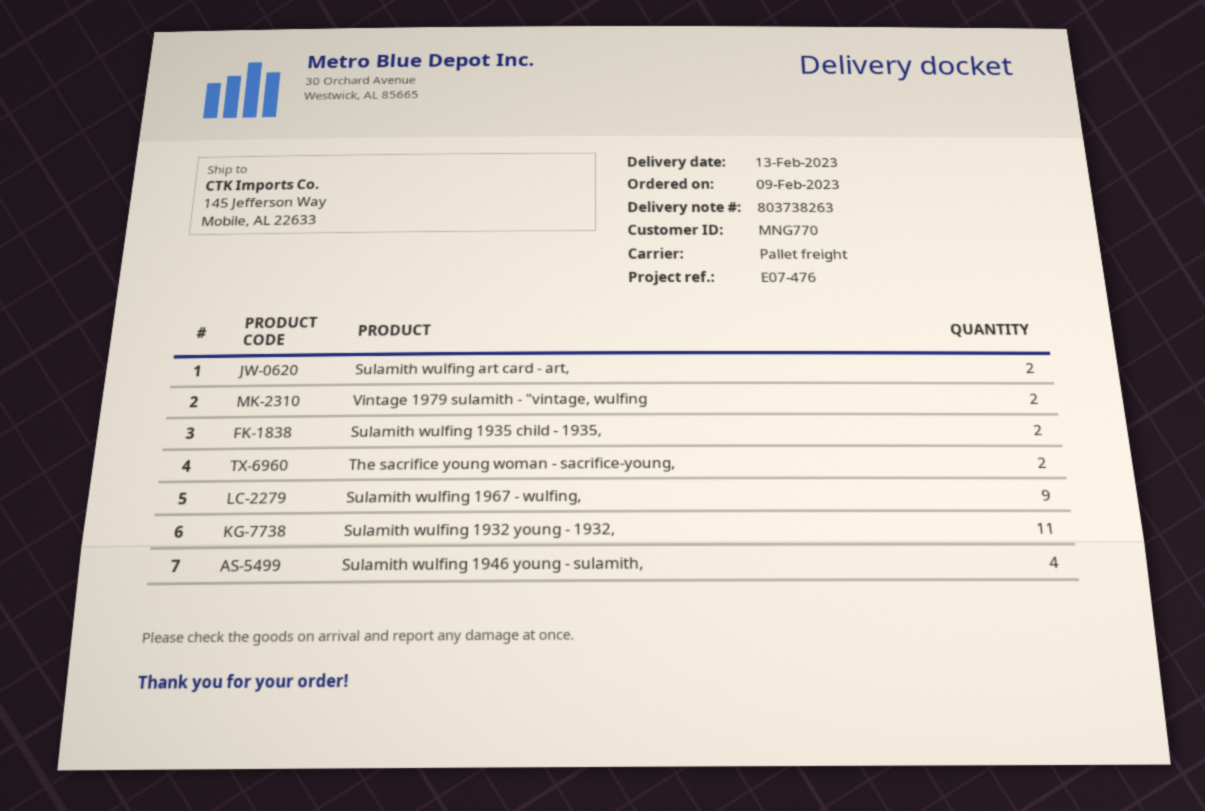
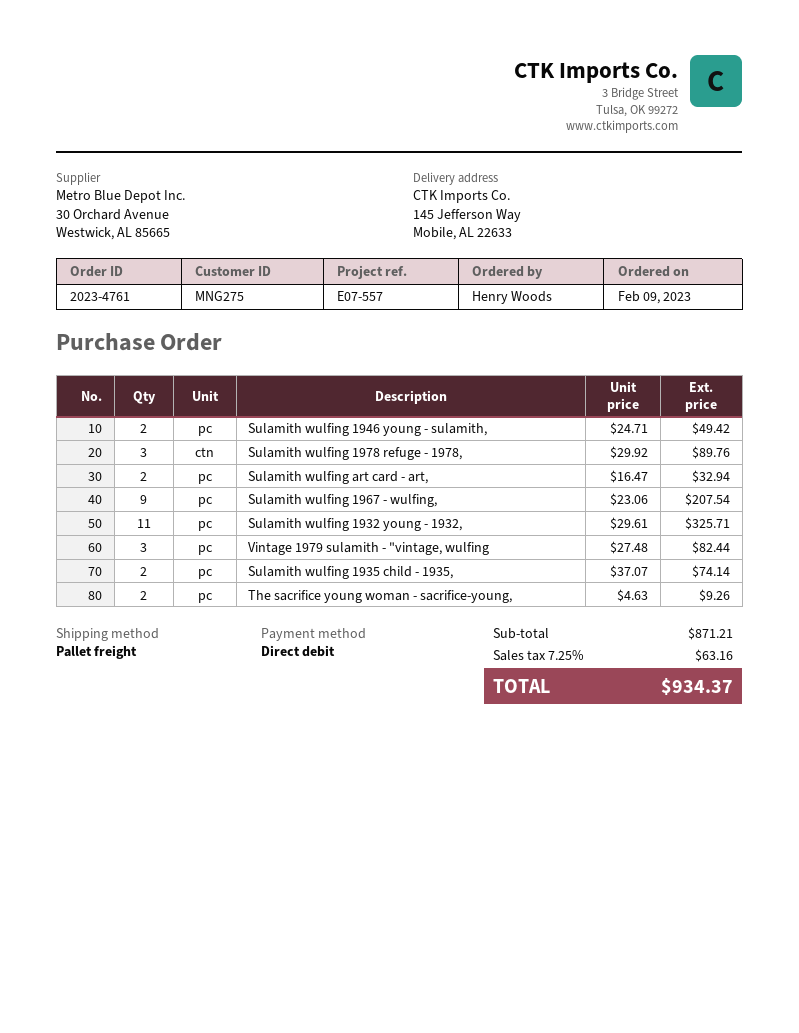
customer number: MNG770 -> MNG275
reference: E07-476 -> E07-557
Vintage 1979 sulamith - "vintage, wulfing: 2 -> 3
Sulamith wulfing 1946 young - sulamith,: 4 -> 2
Sulamith wulfing 1978 refuge - 1978,: none -> 3

